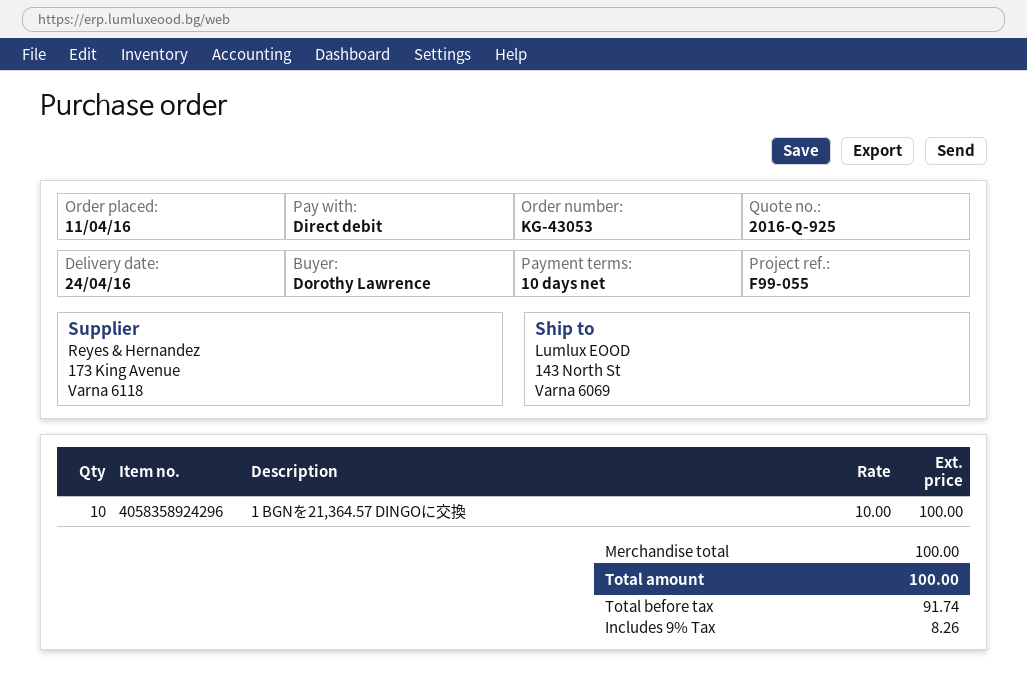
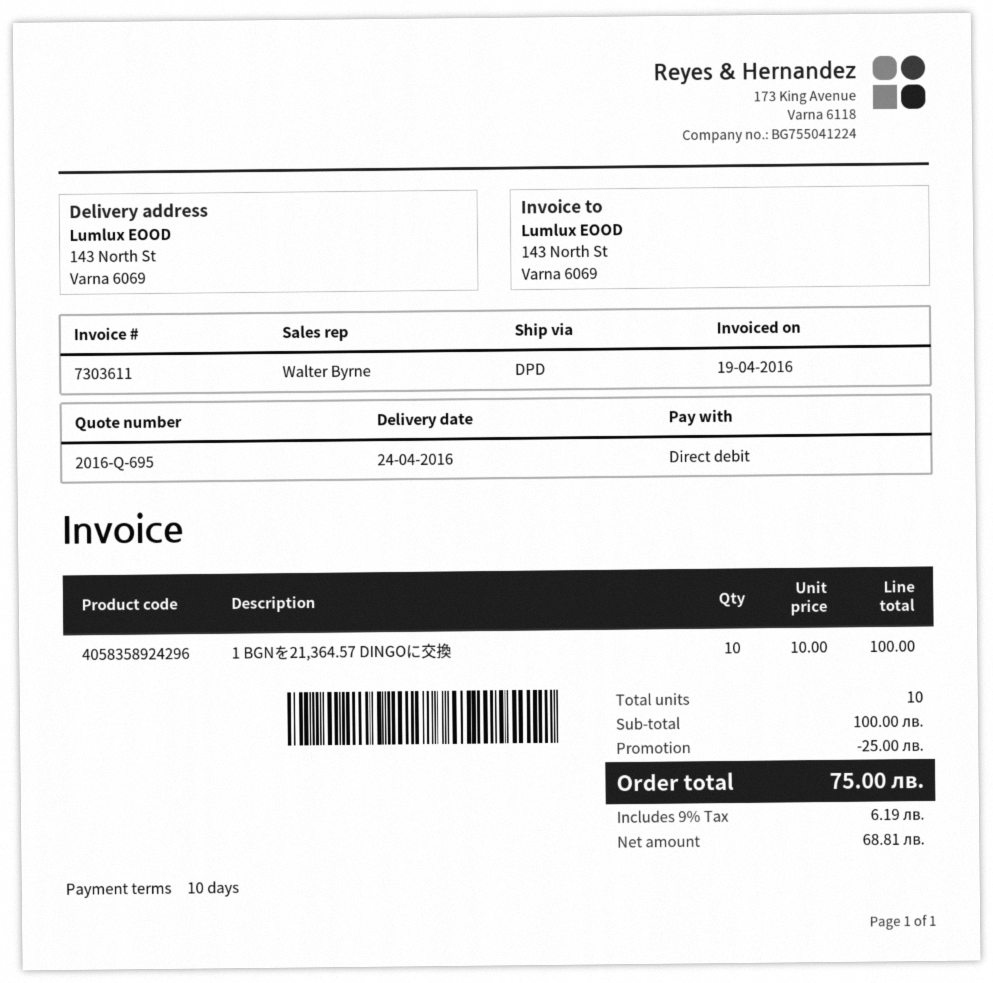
quote number: 2016-Q-925 -> 2016-Q-695
discount: none -> 25.00
net: 91.74 -> 68.81
tax: 9% = 8.26 -> 9% = 6.19
total: 100.00 -> 75.00

